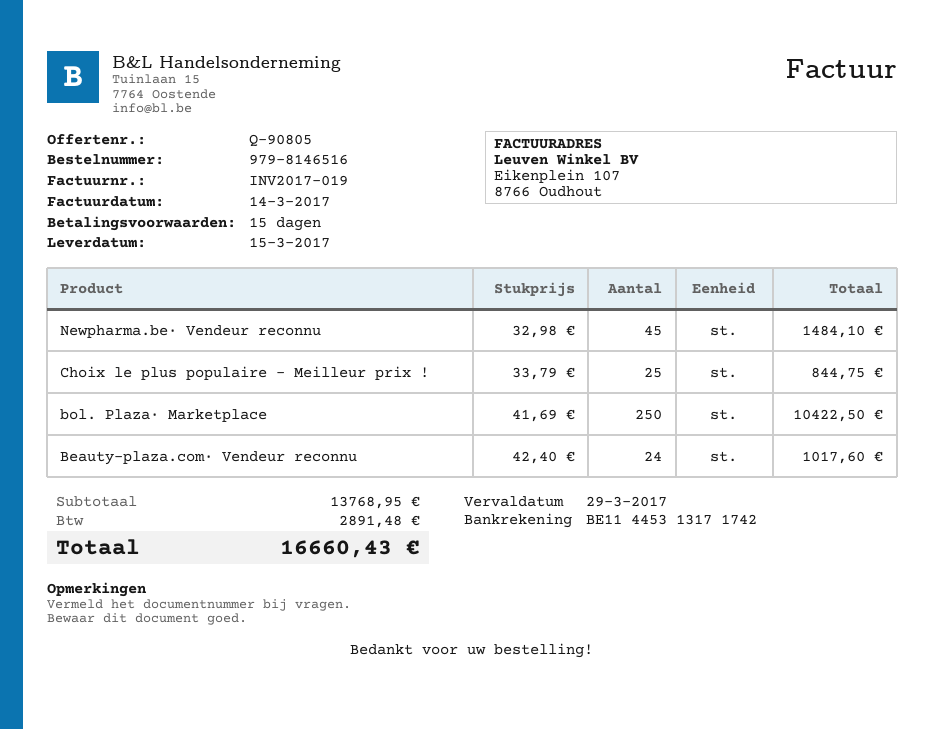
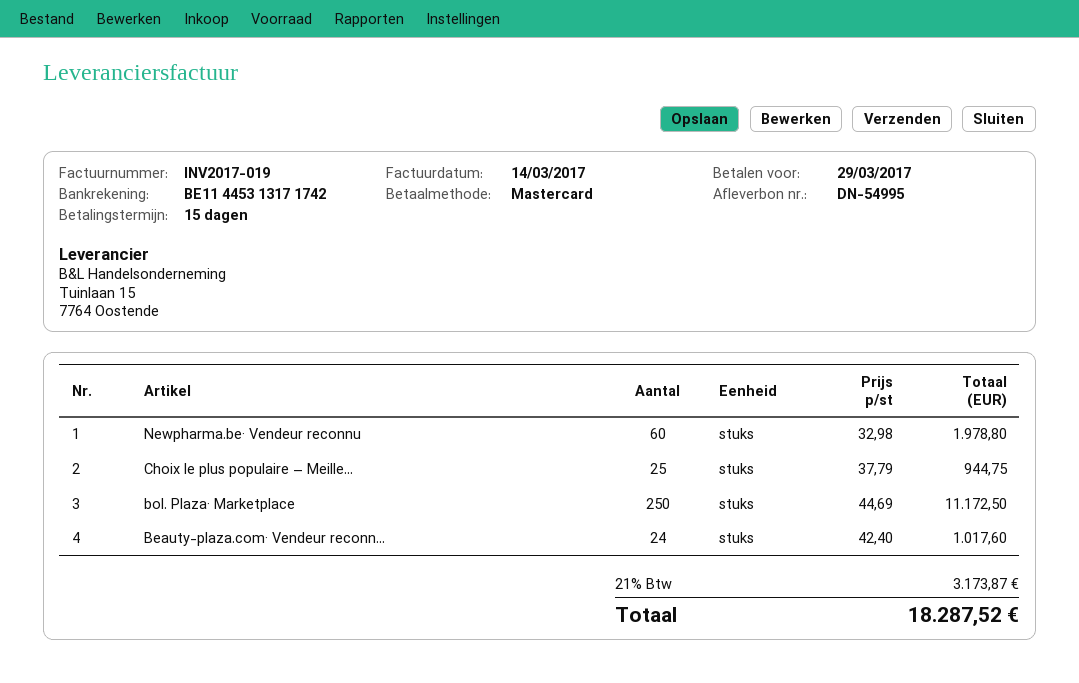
Newpharma.be· Vendeur reconnu: 45 x 32.98 = 1484.10 -> 60 x 32.98 = 1978.80
Choix le plus populaire – Meilleur prix !: 25 x 33.79 = 844.75 -> 25 x 37.79 = 944.75
bol. Plaza· Marketplace: 250 x 41.69 = 10422.50 -> 250 x 44.69 = 11172.50
tax: 2891.48 -> 3173.87
total: 16660.43 -> 18287.52

